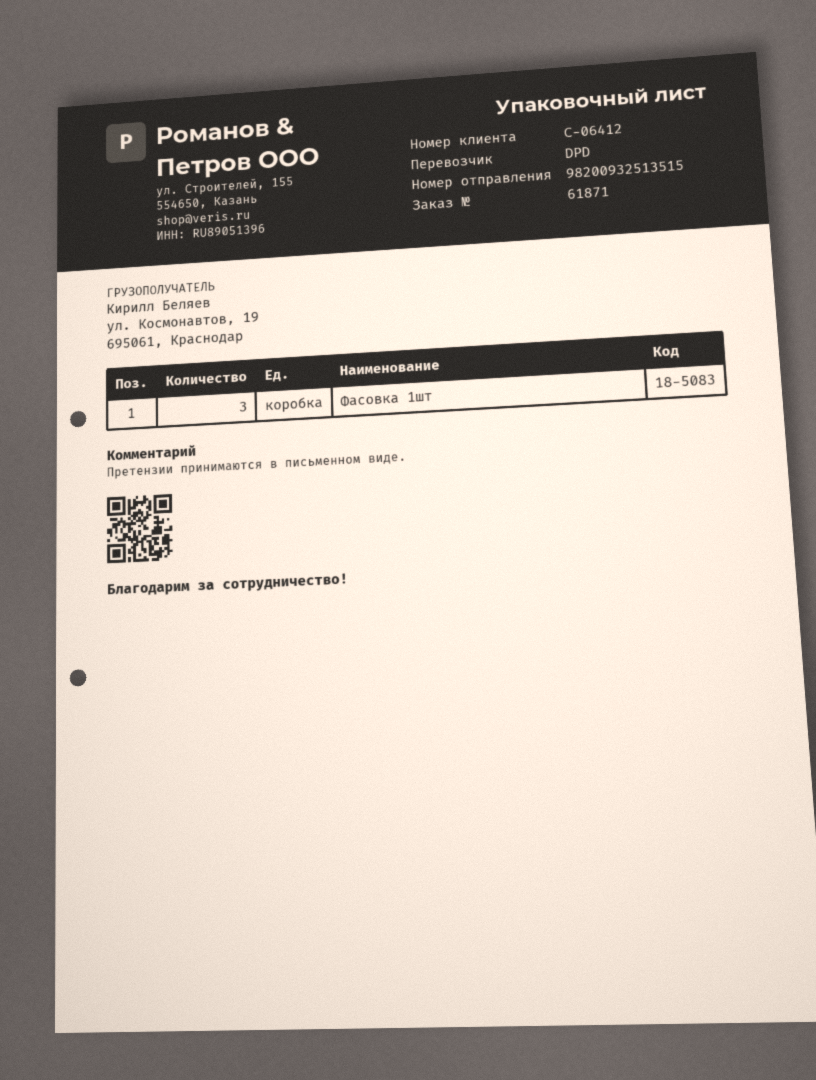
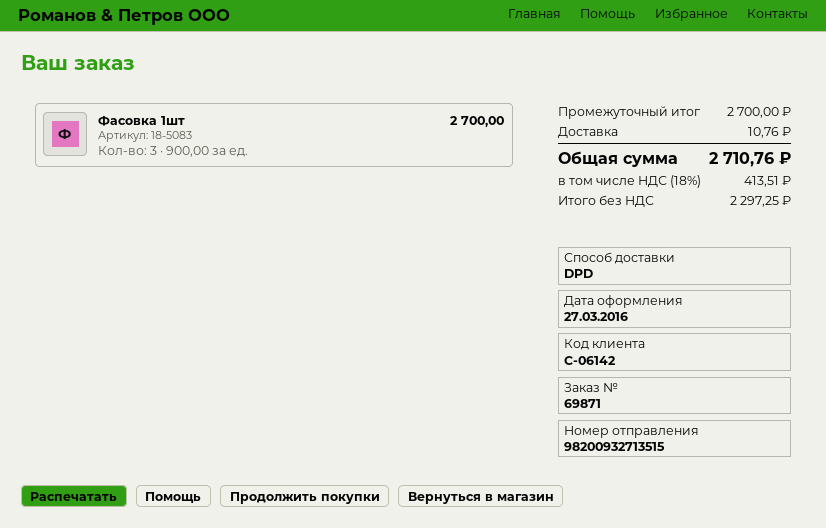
order number: 61871 -> 69871
customer number: C-06412 -> C-06142
tracking number: 98200932513515 -> 98200932713515

